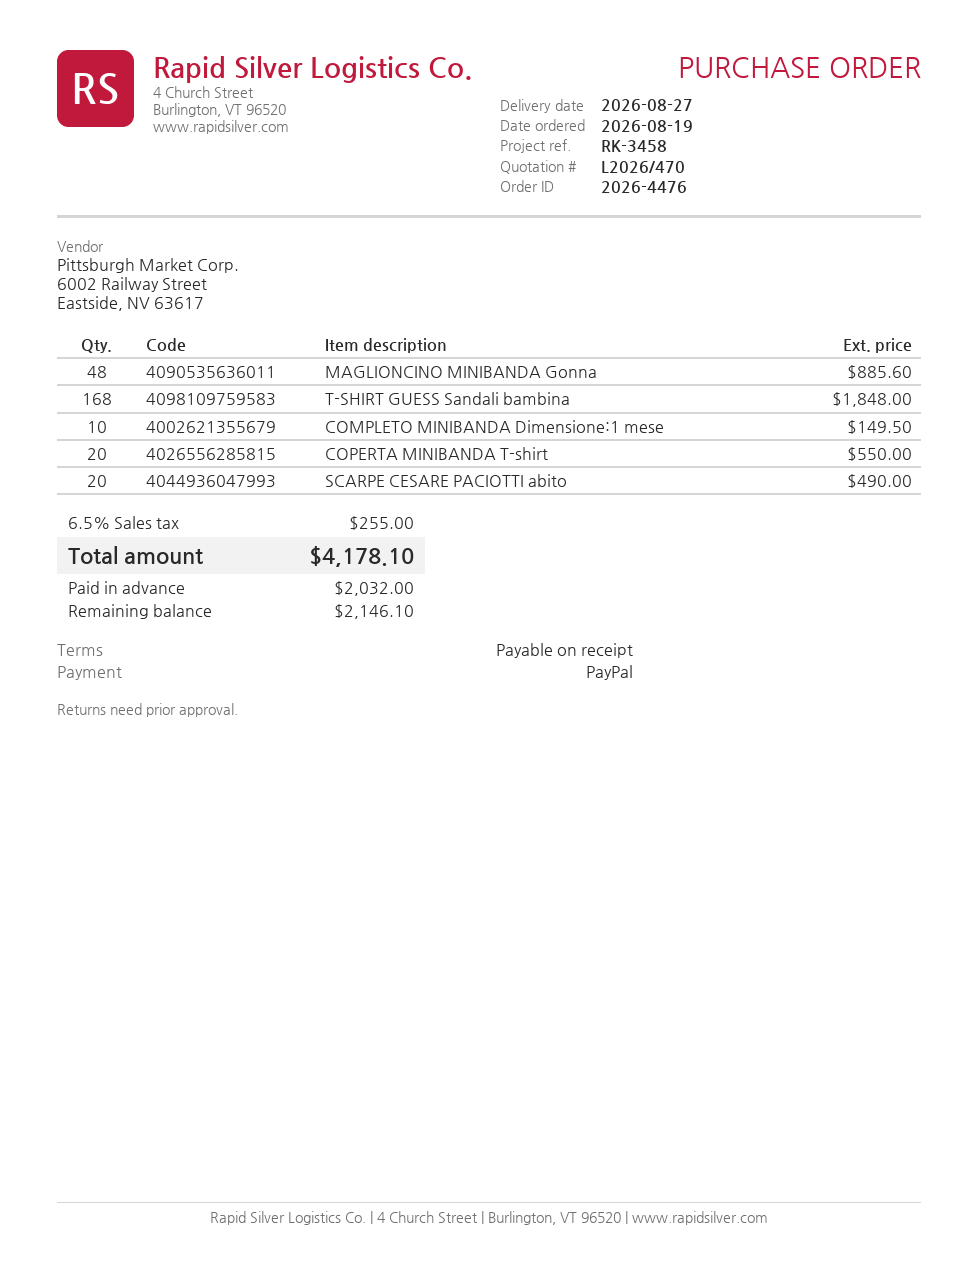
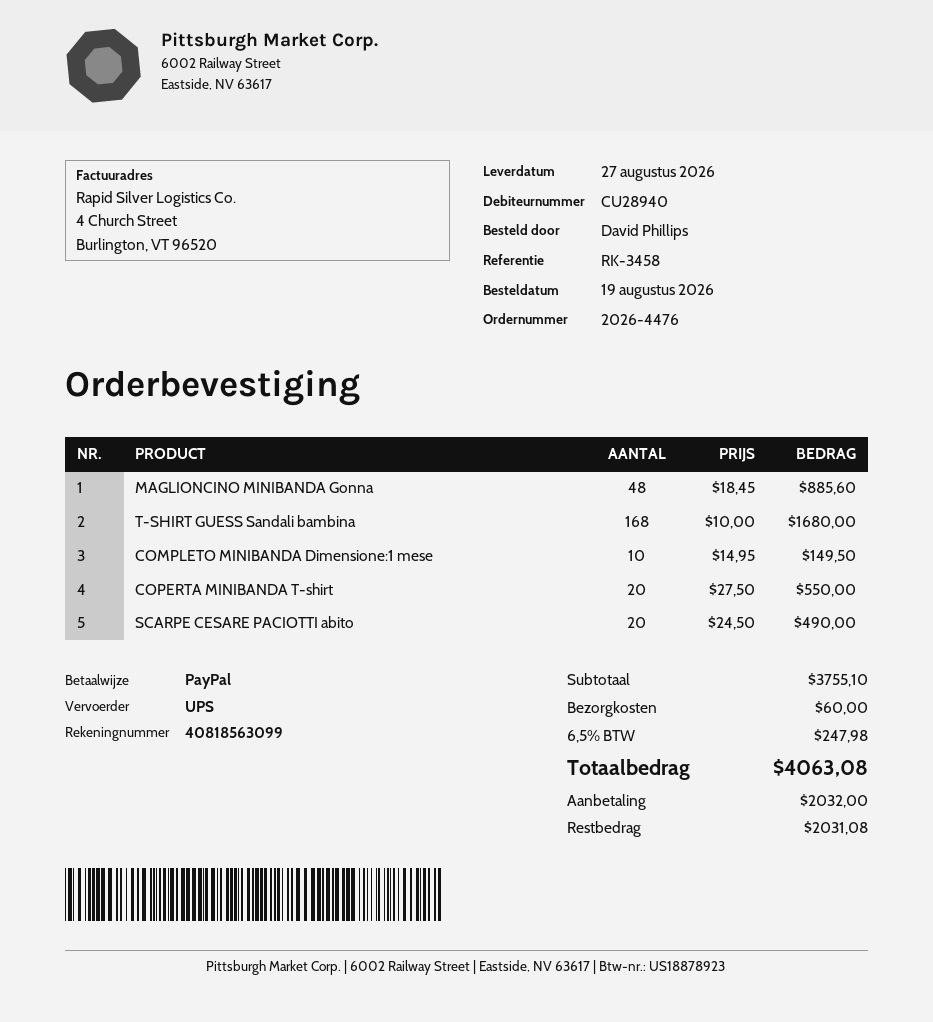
T-SHIRT GUESS Sandali bambina: 168 for 1848.00 -> 168 for 1680.00
shipping: none -> 60.00
tax: 6.5% = 255.00 -> 6.5% = 247.98
total: 4178.10 -> 4063.08
balance: 2146.10 -> 2031.08

